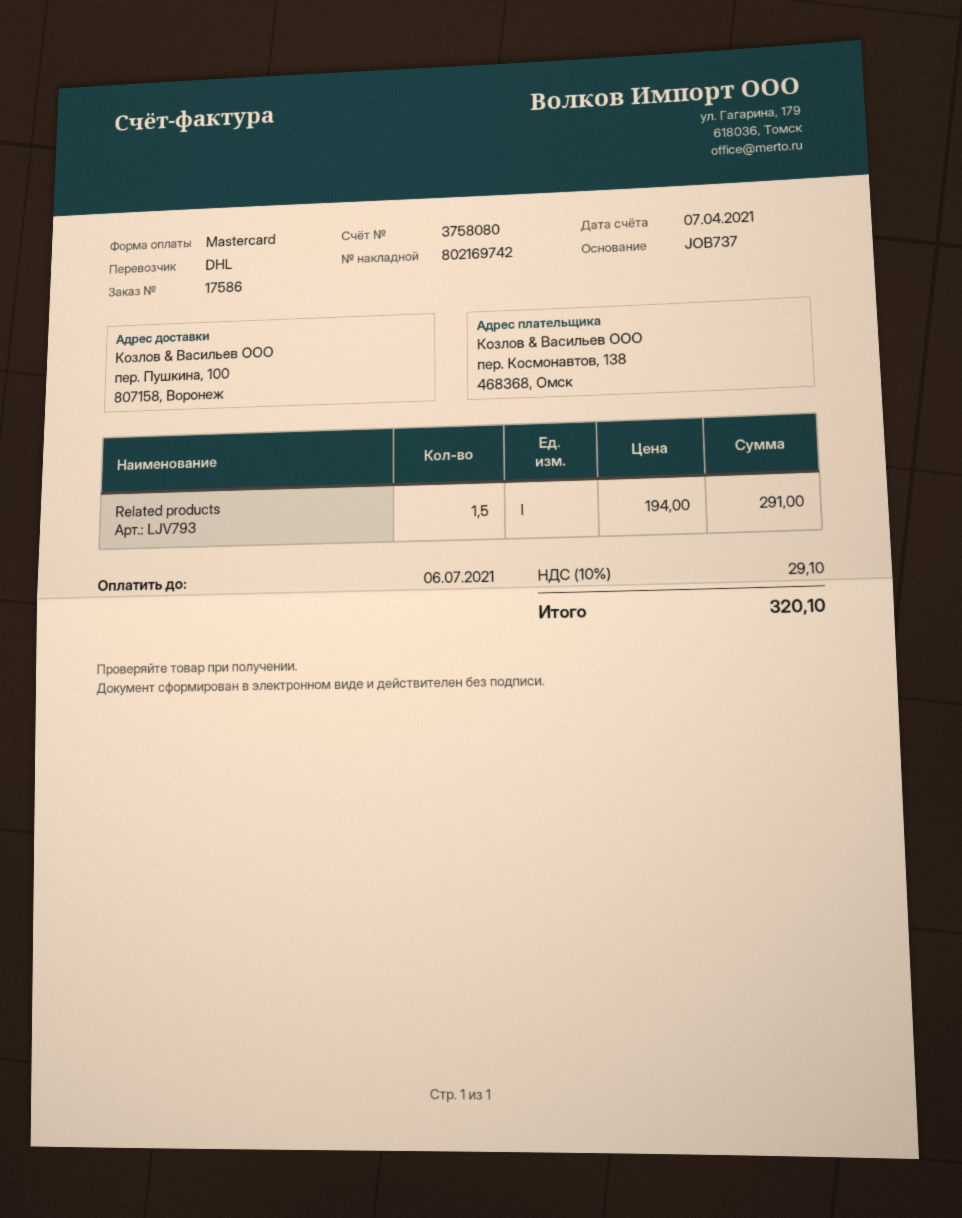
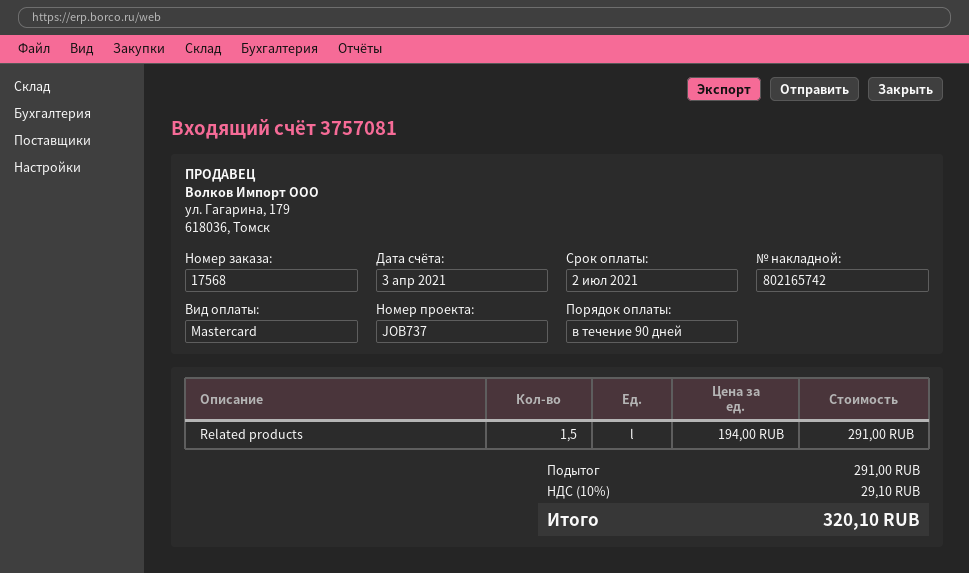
order number: 17586 -> 17568
delivery note number: 802169742 -> 802165742
invoice number: 3758080 -> 3757081
invoice date: 2021-04-07 -> 2021-04-03
due date: 2021-07-06 -> 2021-07-02

